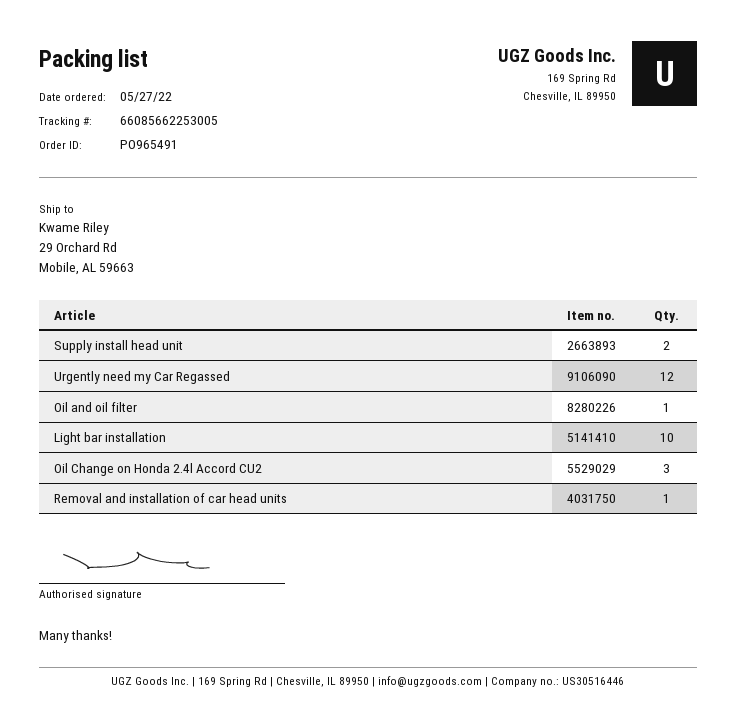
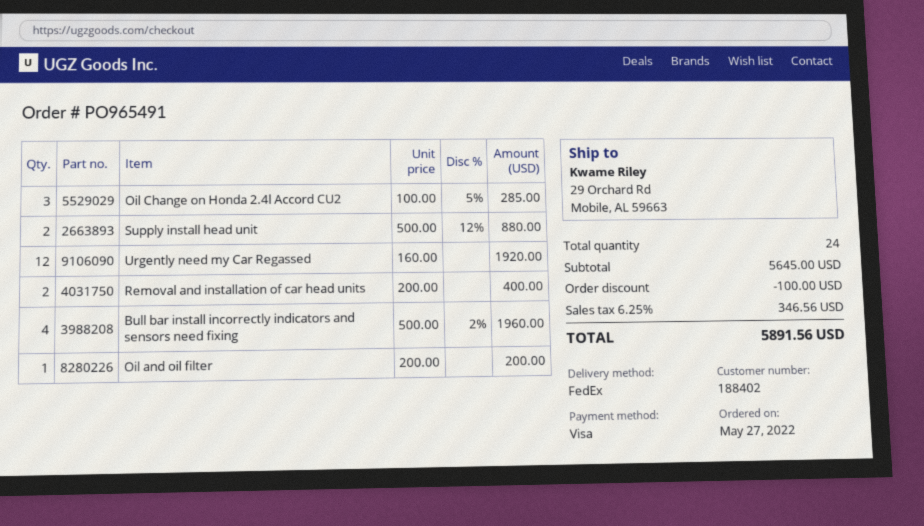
Light bar installation: 10 -> none
Removal and installation of car head units: 1 -> 2
Bull bar install incorrectly indicators and sensors need fixing: none -> 4

